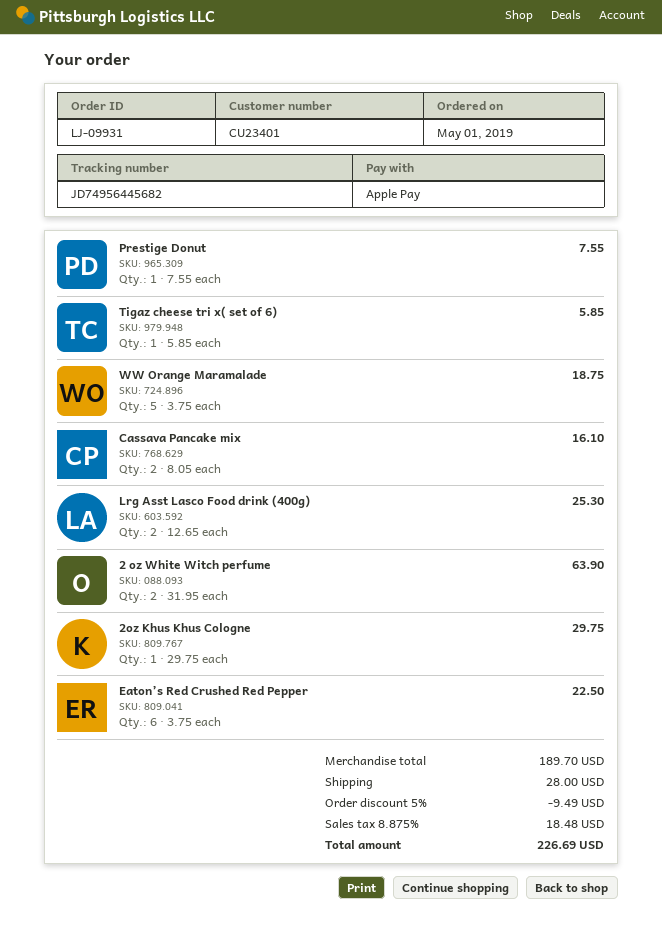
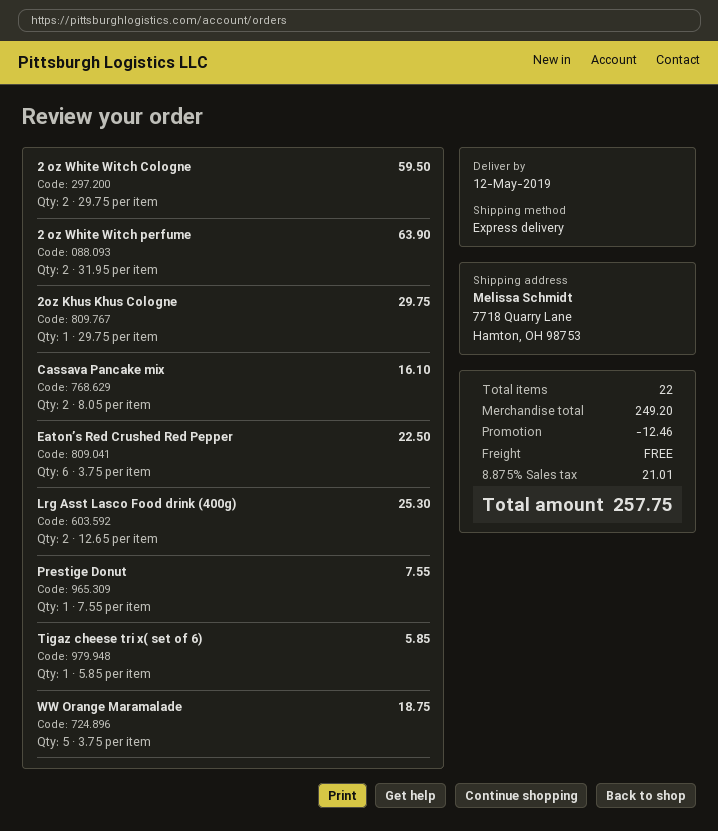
2 oz White Witch Cologne: none -> 2 x 29.75 = 59.50
subtotal: 189.70 -> 249.20
discount: 9.49 -> 12.46
shipping: 28.00 -> 0.00
tax: 8.875% = 18.48 -> 8.875% = 21.01
total: 226.69 -> 257.75

